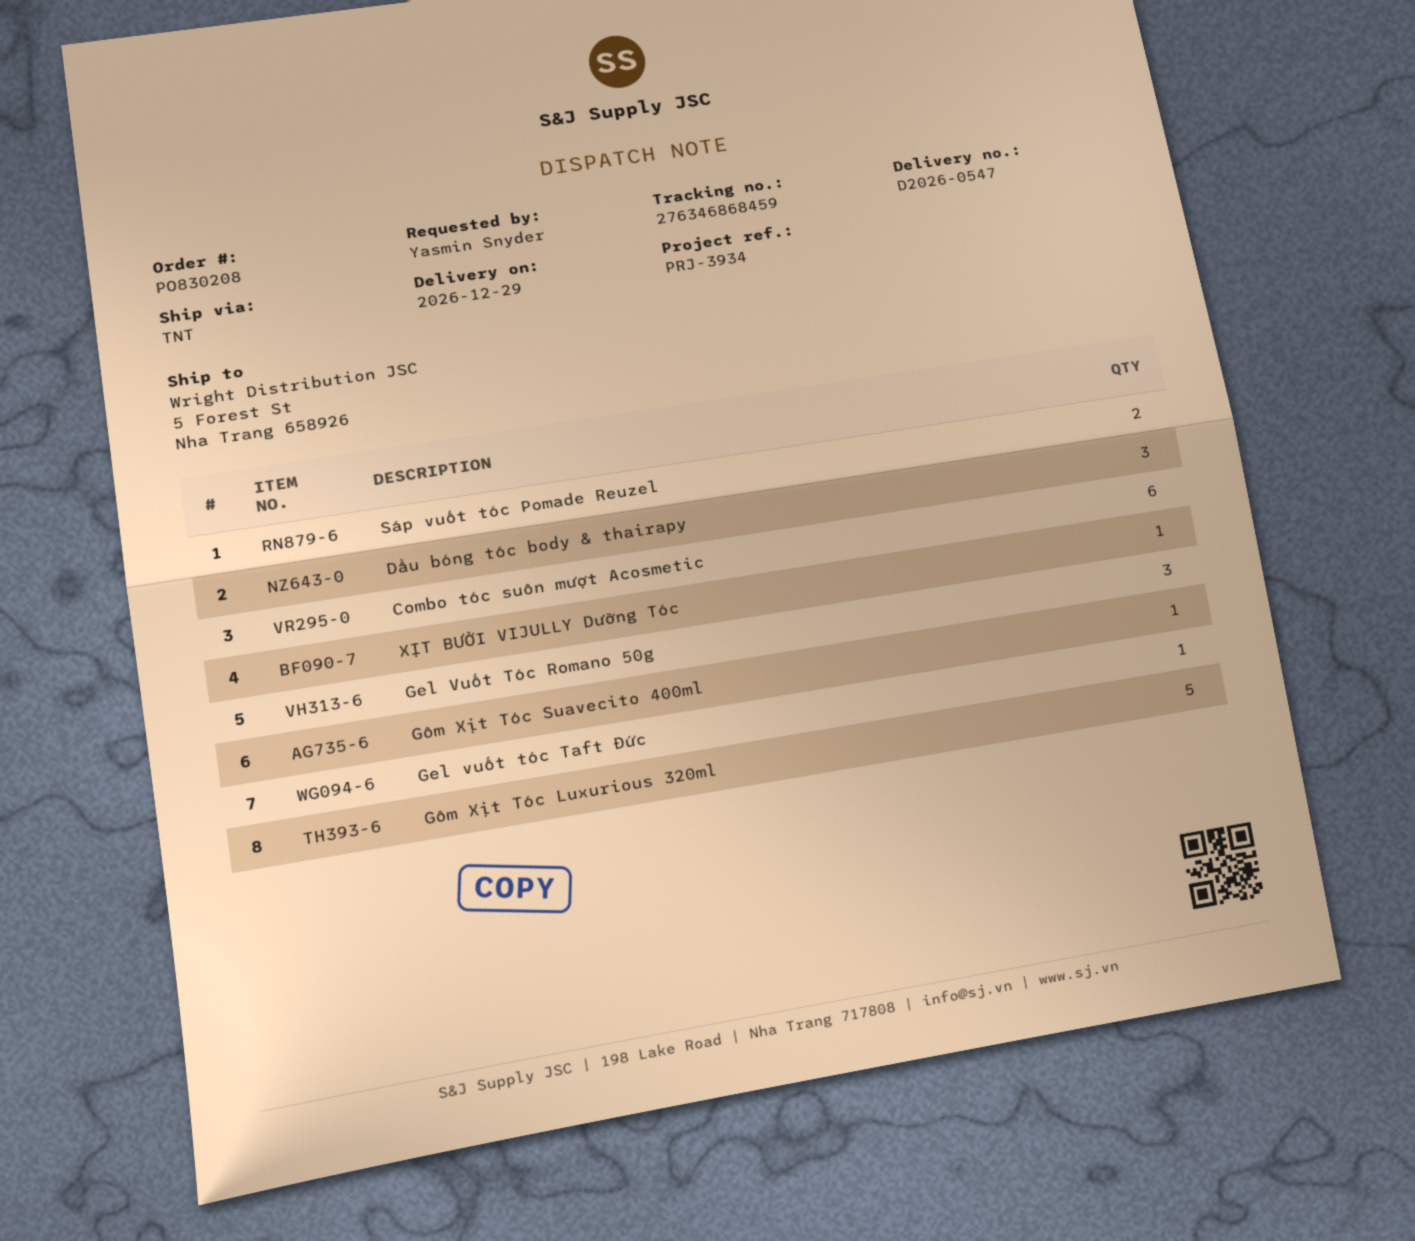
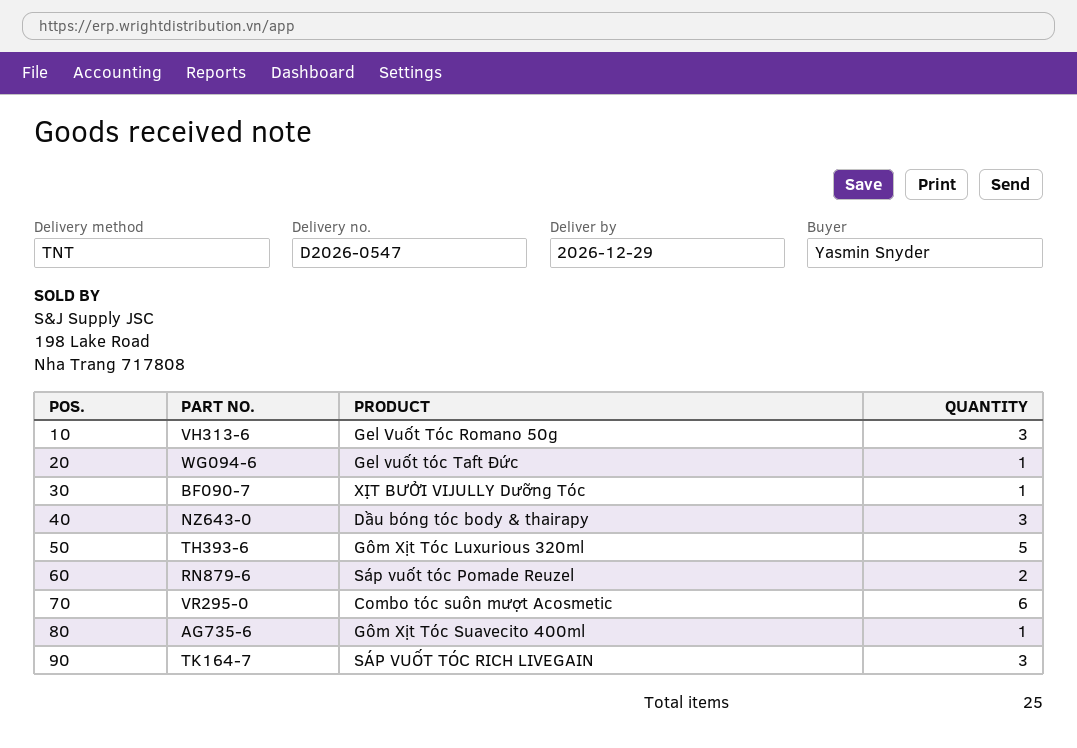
SÁP VUỐT TÓC RICH LIVEGAIN: none -> 3

